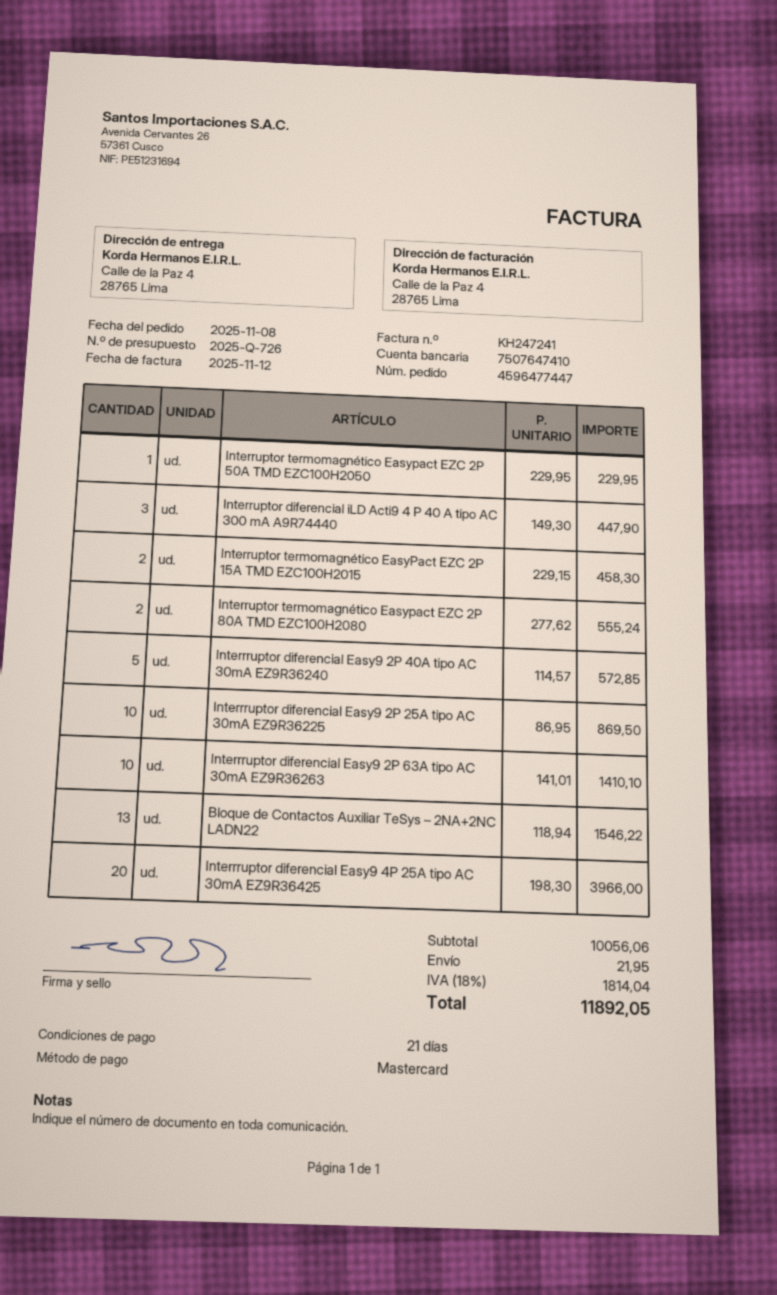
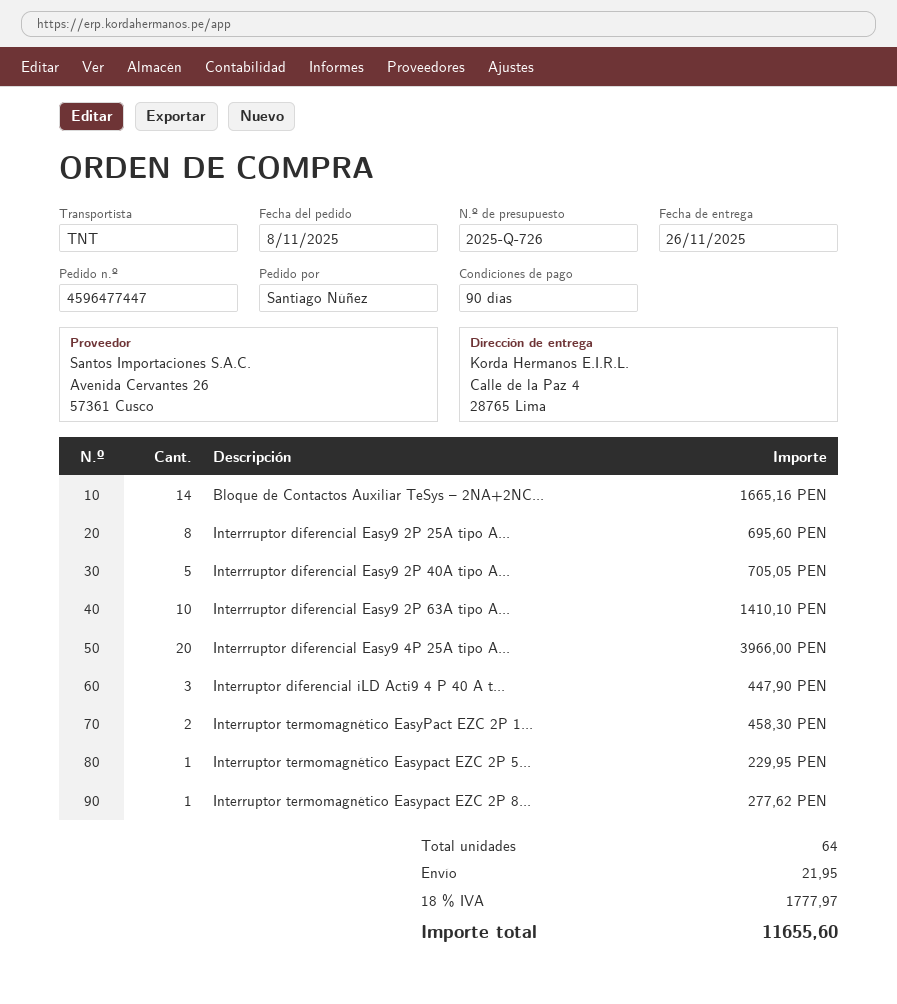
payment terms: 21 days -> 90 days
Interruptor termomagnético Easypact EZC 2P 80A TMD EZC100H2080: 2 for 555.24 -> 1 for 277.62
Interrruptor diferencial Easy9 2P 40A tipo AC 30mA EZ9R36240: 5 for 572.85 -> 5 for 705.05
Interrruptor diferencial Easy9 2P 25A tipo AC 30mA EZ9R36225: 10 for 869.50 -> 8 for 695.60
Bloque de Contactos Auxiliar TeSys – 2NA+2NC LADN22: 13 for 1546.22 -> 14 for 1665.16
tax: 18% = 1814.04 -> 18% = 1777.97
total: 11892.05 -> 11655.60

